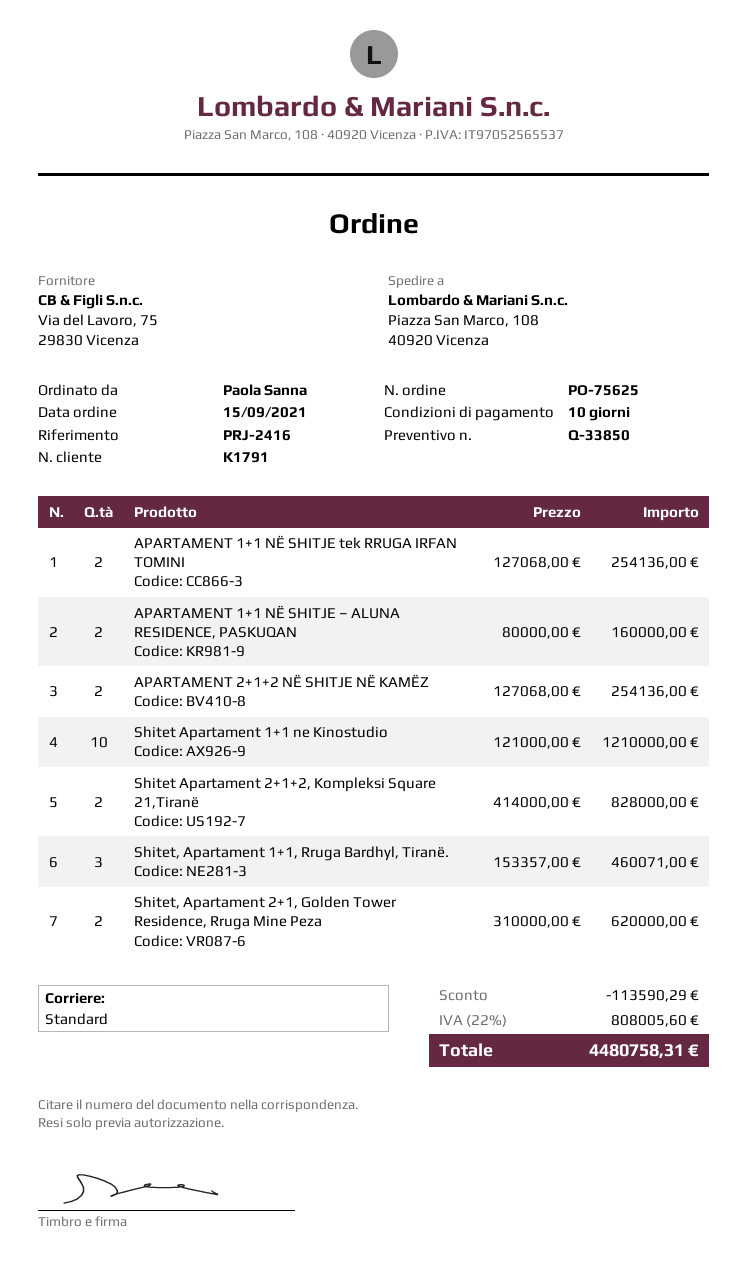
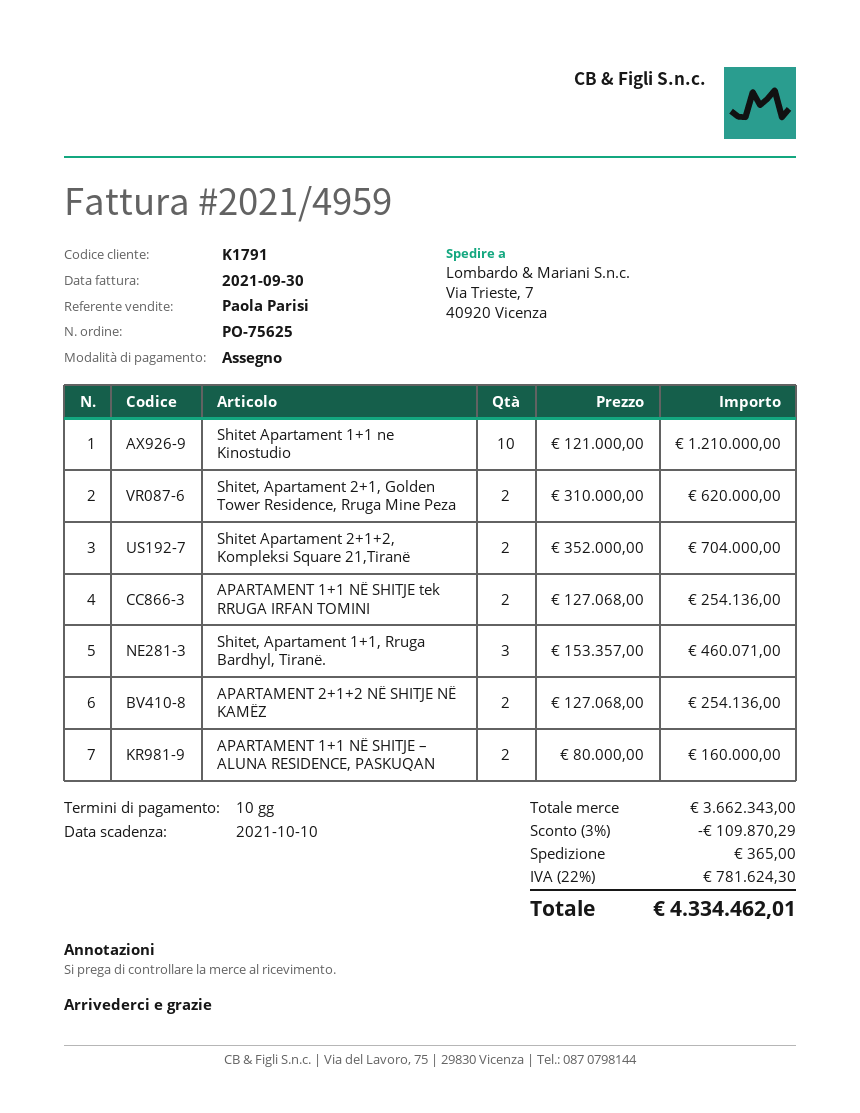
ship to: Piazza San Marco, 108, 40920 Vicenza -> Via Trieste, 7, 40920 Vicenza
Shitet Apartament 2+1+2, Kompleksi Square 21,Tiranë: 2 x 414000.00 = 828000.00 -> 2 x 352000.00 = 704000.00
discount: 113590.29 -> 109870.29
shipping: none -> 365.00
tax: 22% = 808005.60 -> 22% = 781624.30
total: 4480758.31 -> 4334462.01

